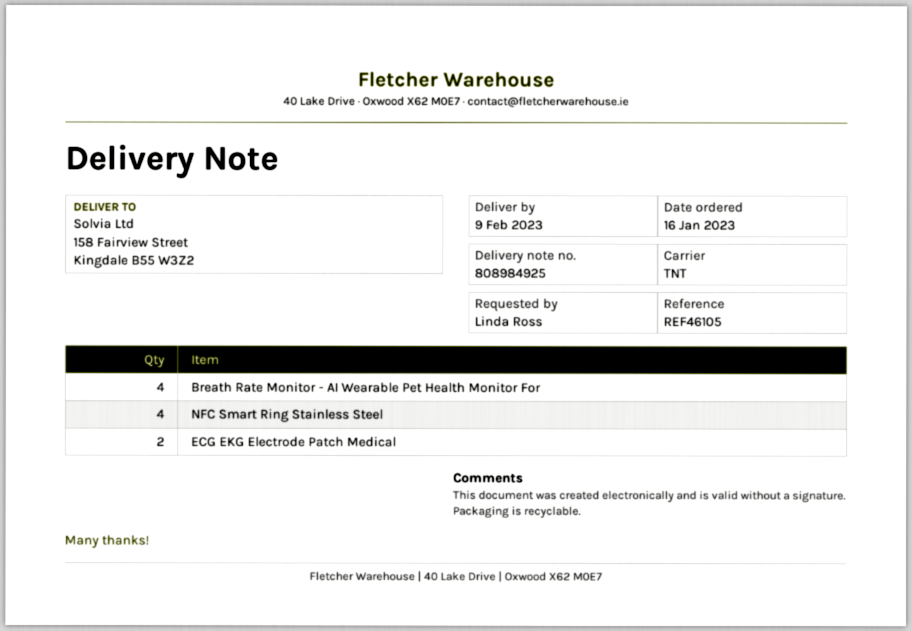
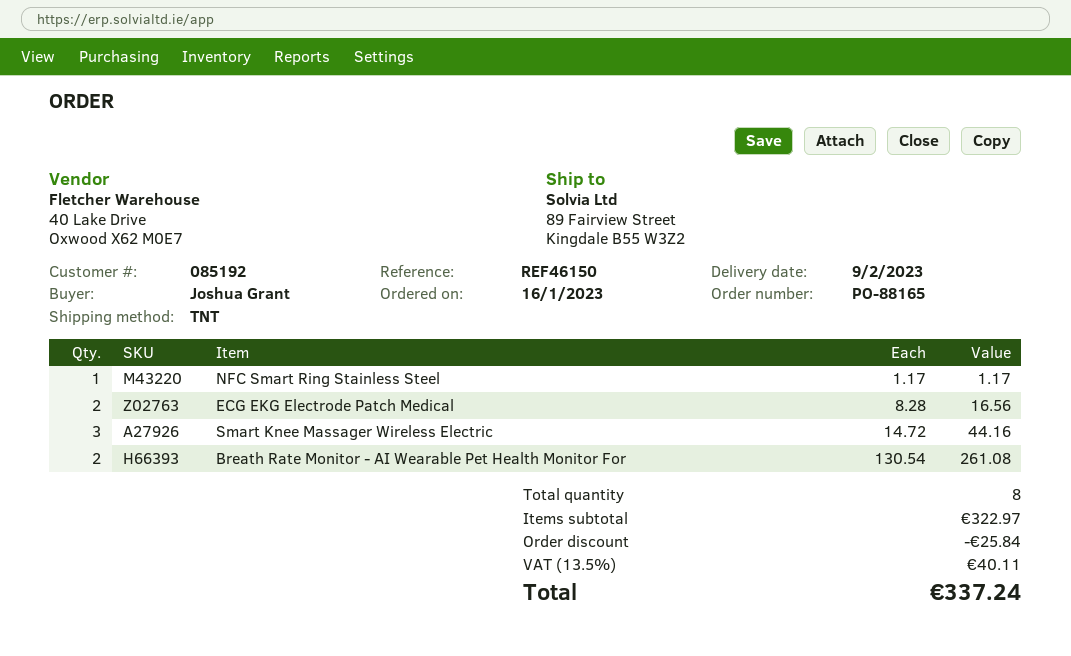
reference: REF46105 -> REF46150
ordered by: Linda Ross -> Joshua Grant
ship to: 158 Fairview Street, Kingdale B55 W3Z2 -> 89 Fairview Street, Kingdale B55 W3Z2
Breath Rate Monitor - AI Wearable Pet Health Monitor For: 4 -> 2
NFC Smart Ring Stainless Steel: 4 -> 1
Smart Knee Massager Wireless Electric: none -> 3

